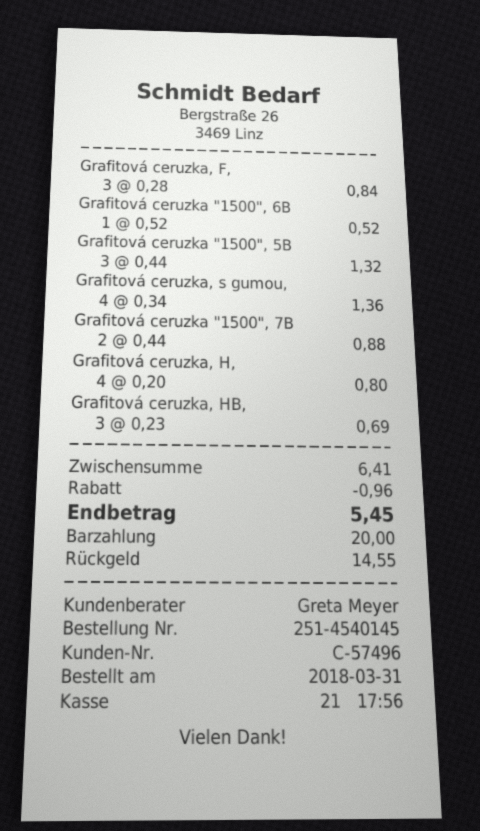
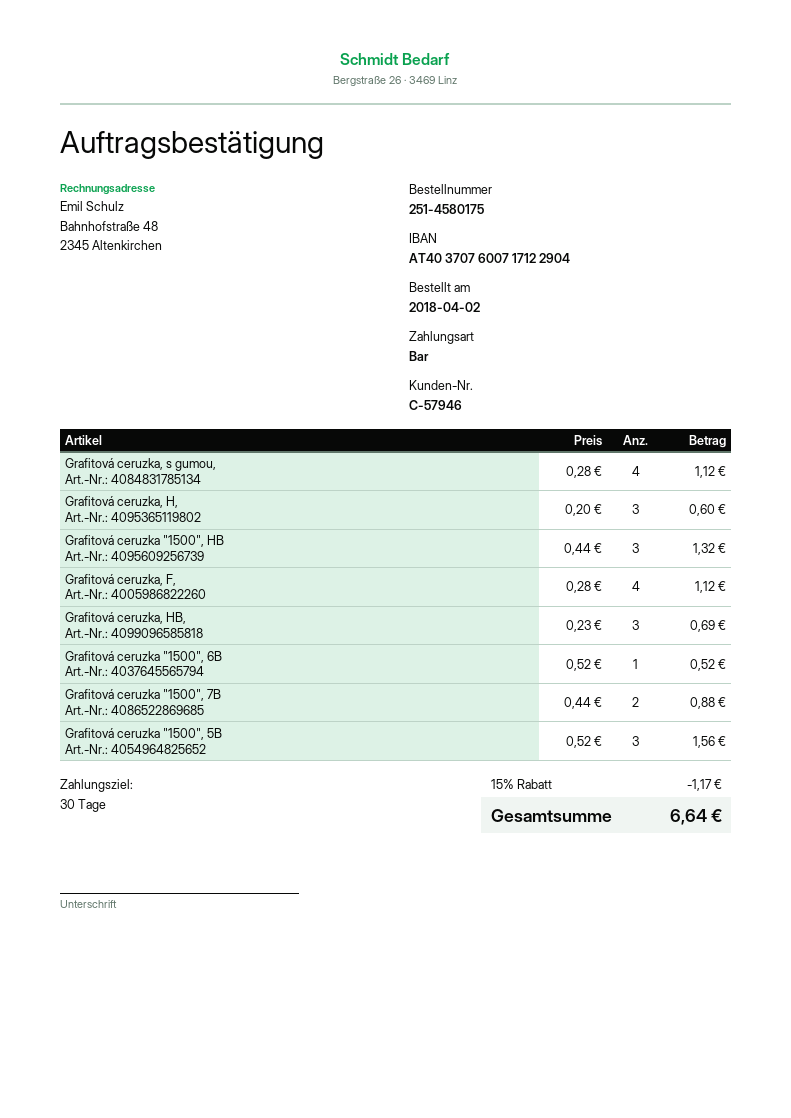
order number: 251-4540145 -> 251-4580175
order date: 2018-03-31 -> 2018-04-02
customer number: C-57496 -> C-57946
Grafitová ceruzka, F,: 3 x 0.28 = 0.84 -> 4 x 0.28 = 1.12
Grafitová ceruzka "1500", 5B: 3 x 0.44 = 1.32 -> 3 x 0.52 = 1.56
Grafitová ceruzka, s gumou,: 4 x 0.34 = 1.36 -> 4 x 0.28 = 1.12
Grafitová ceruzka, H,: 4 x 0.20 = 0.80 -> 3 x 0.20 = 0.60
Grafitová ceruzka "1500", HB: none -> 3 x 0.44 = 1.32
discount: 0.96 -> 1.17
total: 5.45 -> 6.64

